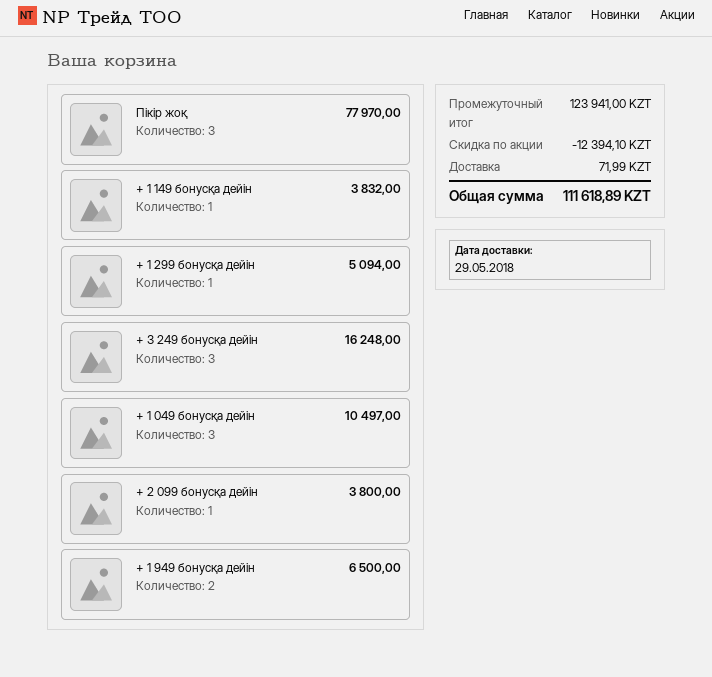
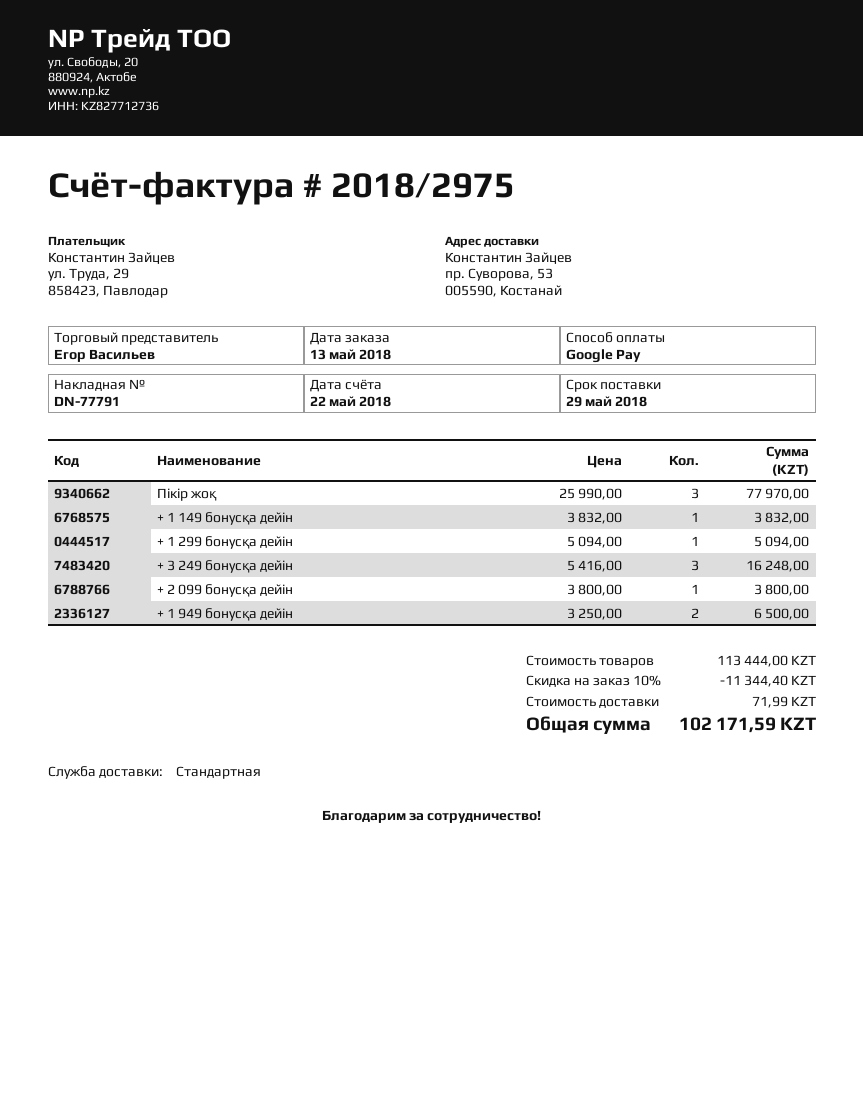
+ 1 049 бонусқа дейін: 3 for 10497.00 -> none
subtotal: 123941.00 -> 113444.00
discount: 12394.10 -> 11344.40
total: 111618.89 -> 102171.59

